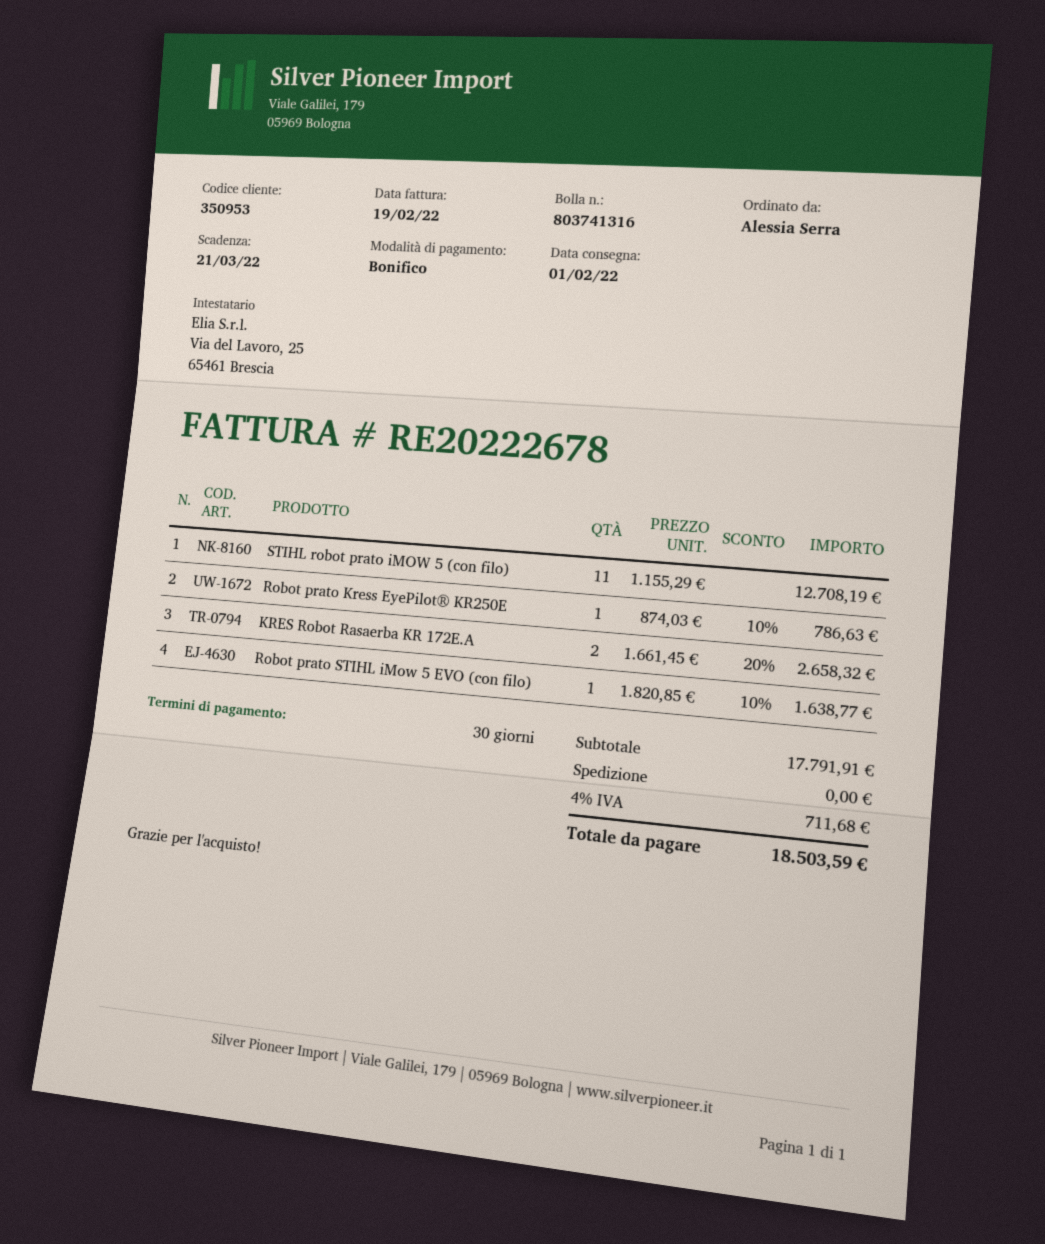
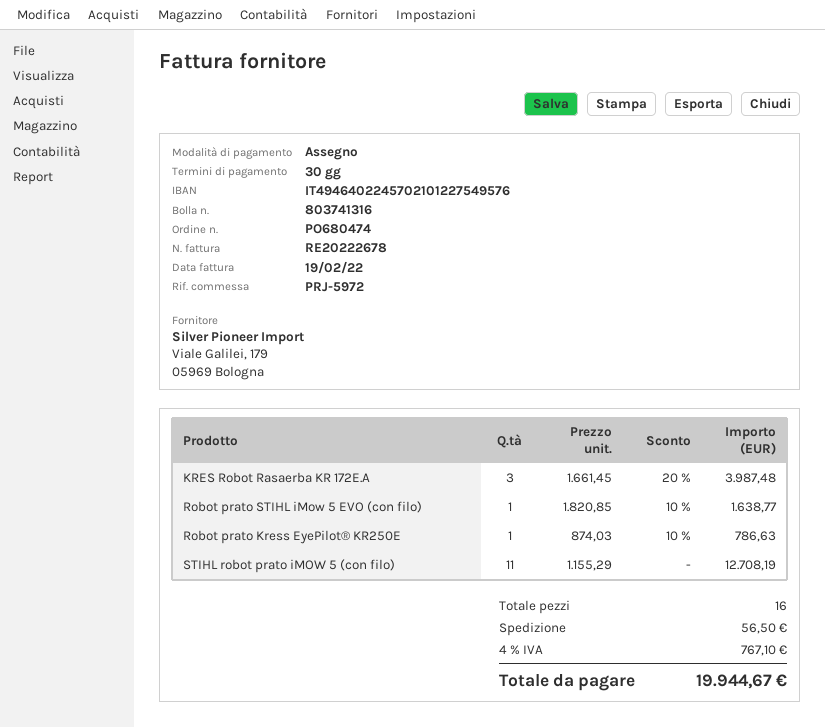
payment method: bank transfer -> cheque
KRES Robot Rasaerba KR 172E.A: 2 x 1661.45 - 20% = 2658.32 -> 3 x 1661.45 - 20% = 3987.48
shipping: 0.00 -> 56.50
tax: 4% = 711.68 -> 4% = 767.10
total: 18503.59 -> 19944.67

